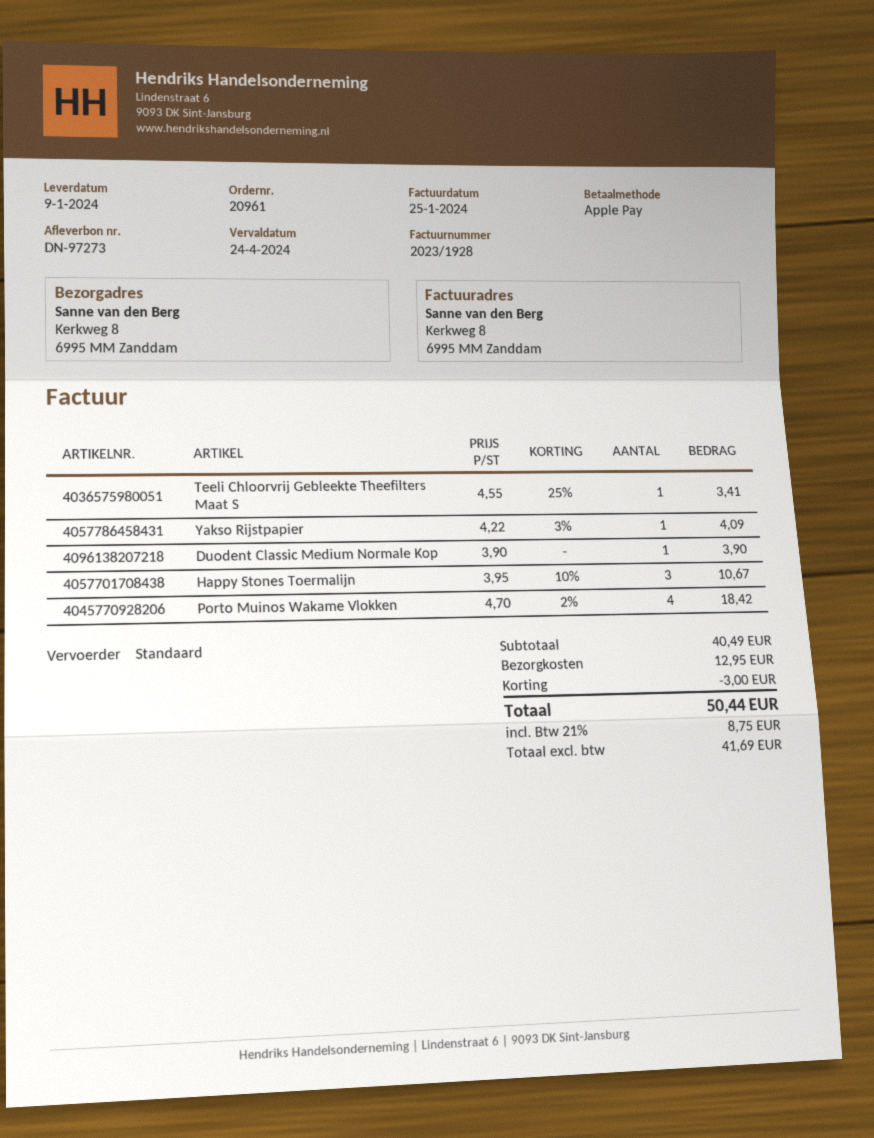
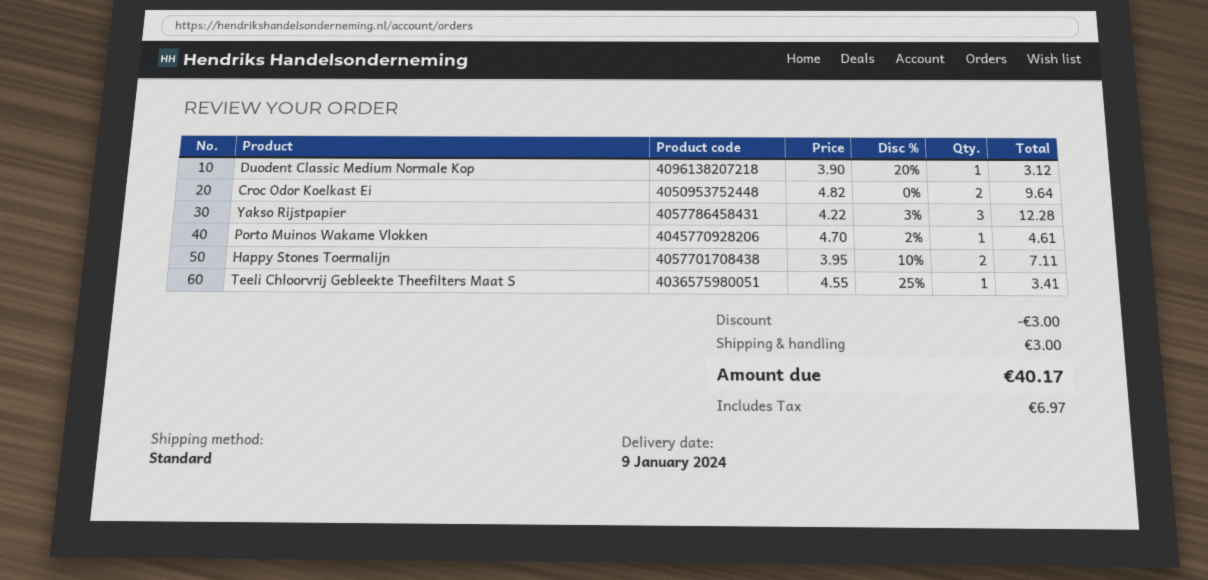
Yakso Rijstpapier: 1 x 4.22 - 3% = 4.09 -> 3 x 4.22 - 3% = 12.28
Duodent Classic Medium Normale Kop: 1 x 3.90 = 3.90 -> 1 x 3.90 - 20% = 3.12
Happy Stones Toermalijn: 3 x 3.95 - 10% = 10.67 -> 2 x 3.95 - 10% = 7.11
Porto Muinos Wakame Vlokken: 4 x 4.70 - 2% = 18.42 -> 1 x 4.70 - 2% = 4.61
Croc Odor Koelkast Ei: none -> 2 x 4.82 = 9.64
shipping: 12.95 -> 3.00
tax: 8.75 -> 6.97
total: 50.44 -> 40.17

